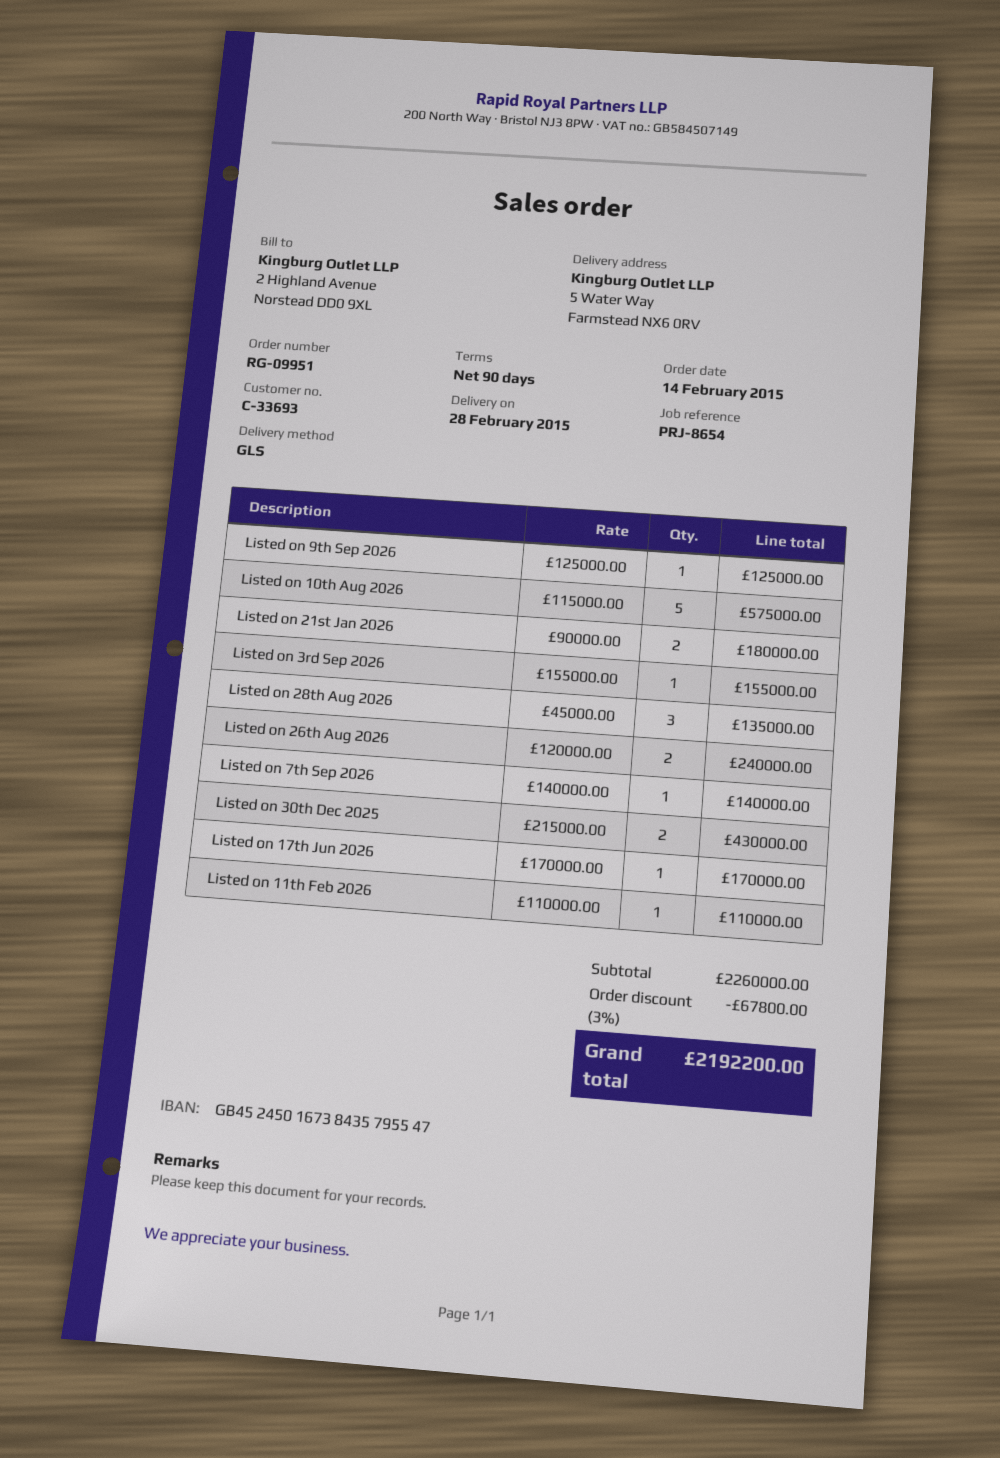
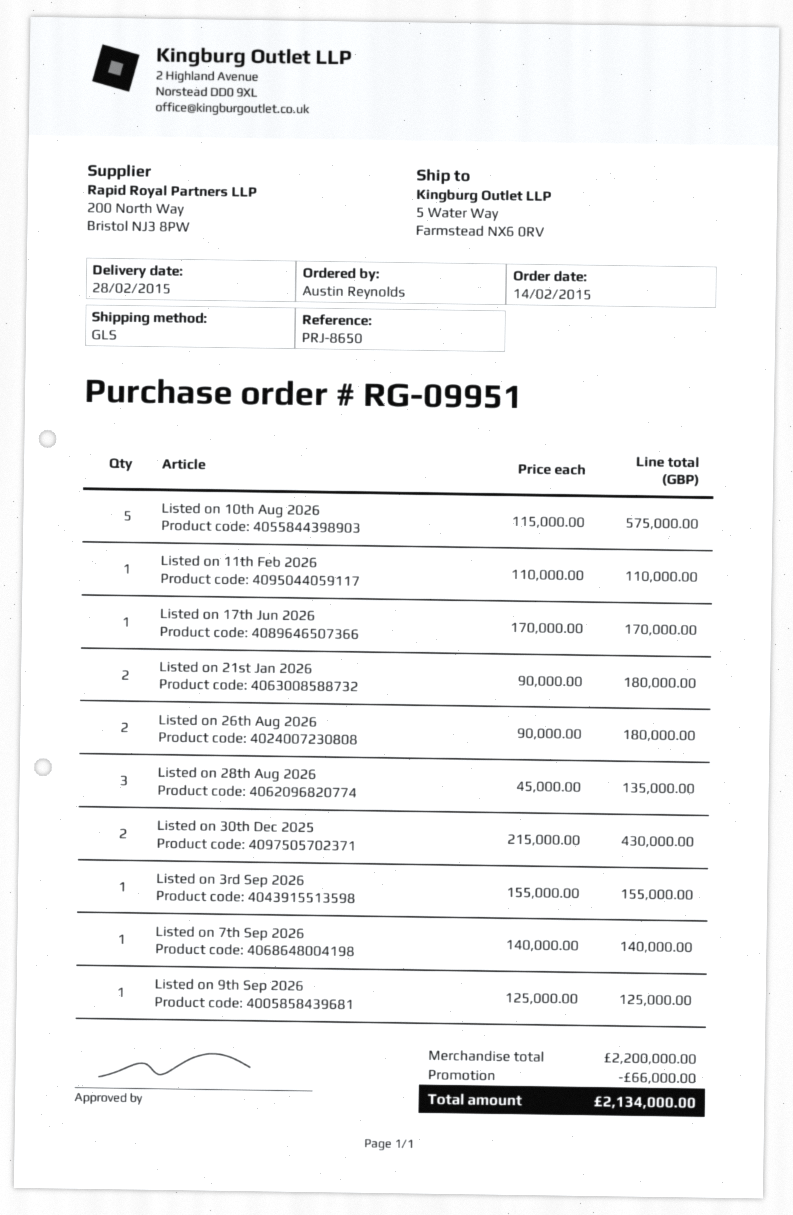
reference: PRJ-8654 -> PRJ-8650
Listed on 26th Aug 2026: 2 x 120000.00 = 240000.00 -> 2 x 90000.00 = 180000.00
subtotal: 2260000.00 -> 2200000.00
discount: 67800.00 -> 66000.00
total: 2192200.00 -> 2134000.00

